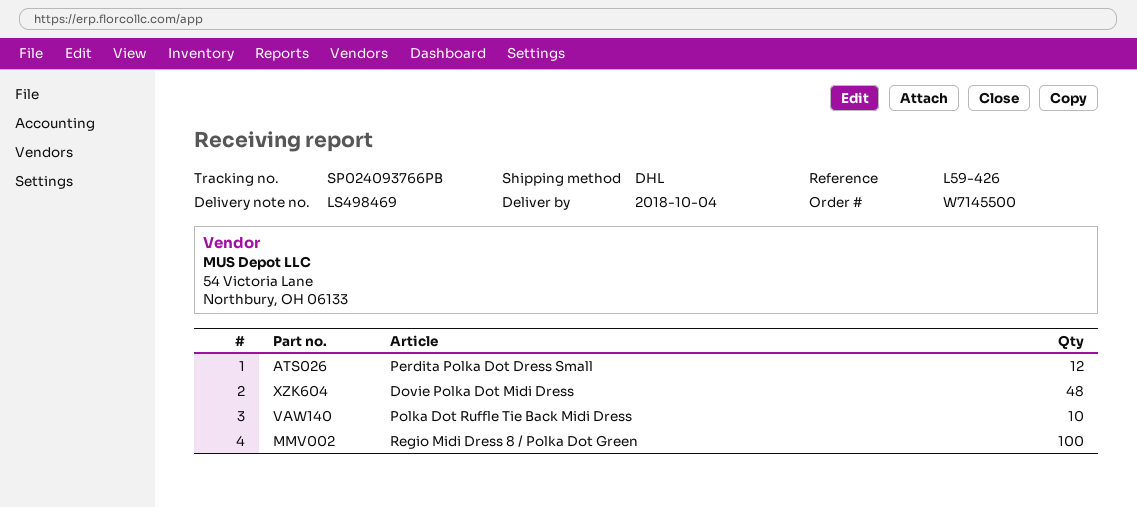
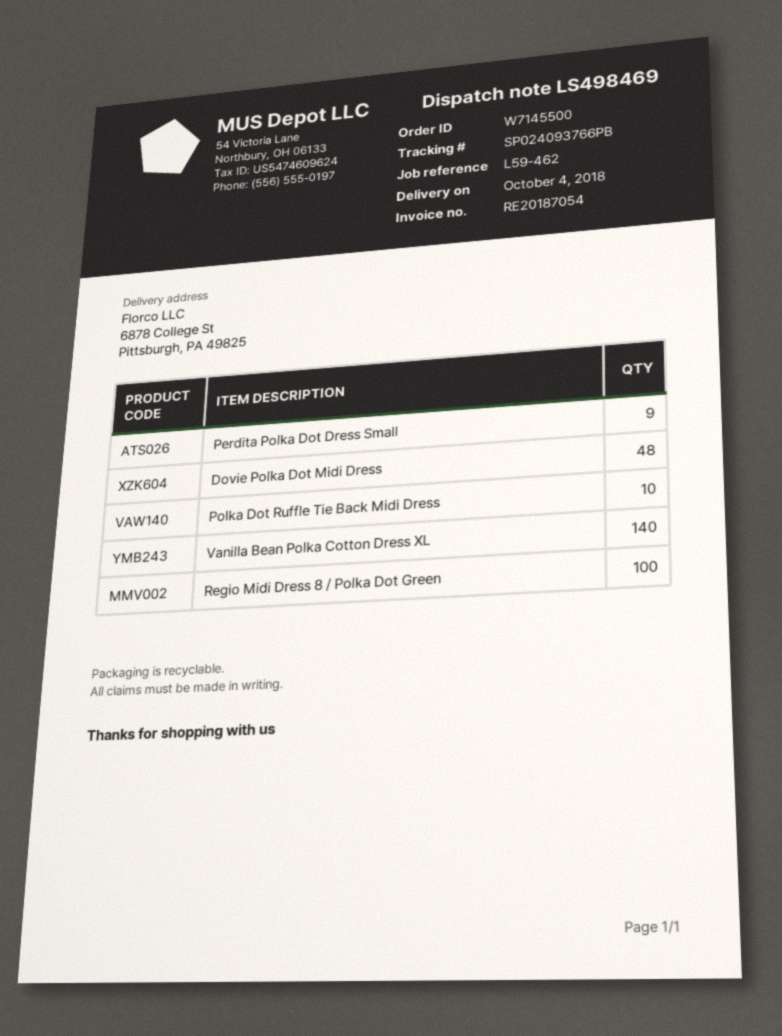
reference: L59-426 -> L59-462
Perdita Polka Dot Dress Small: 12 -> 9
Vanilla Bean Polka Cotton Dress XL: none -> 140

